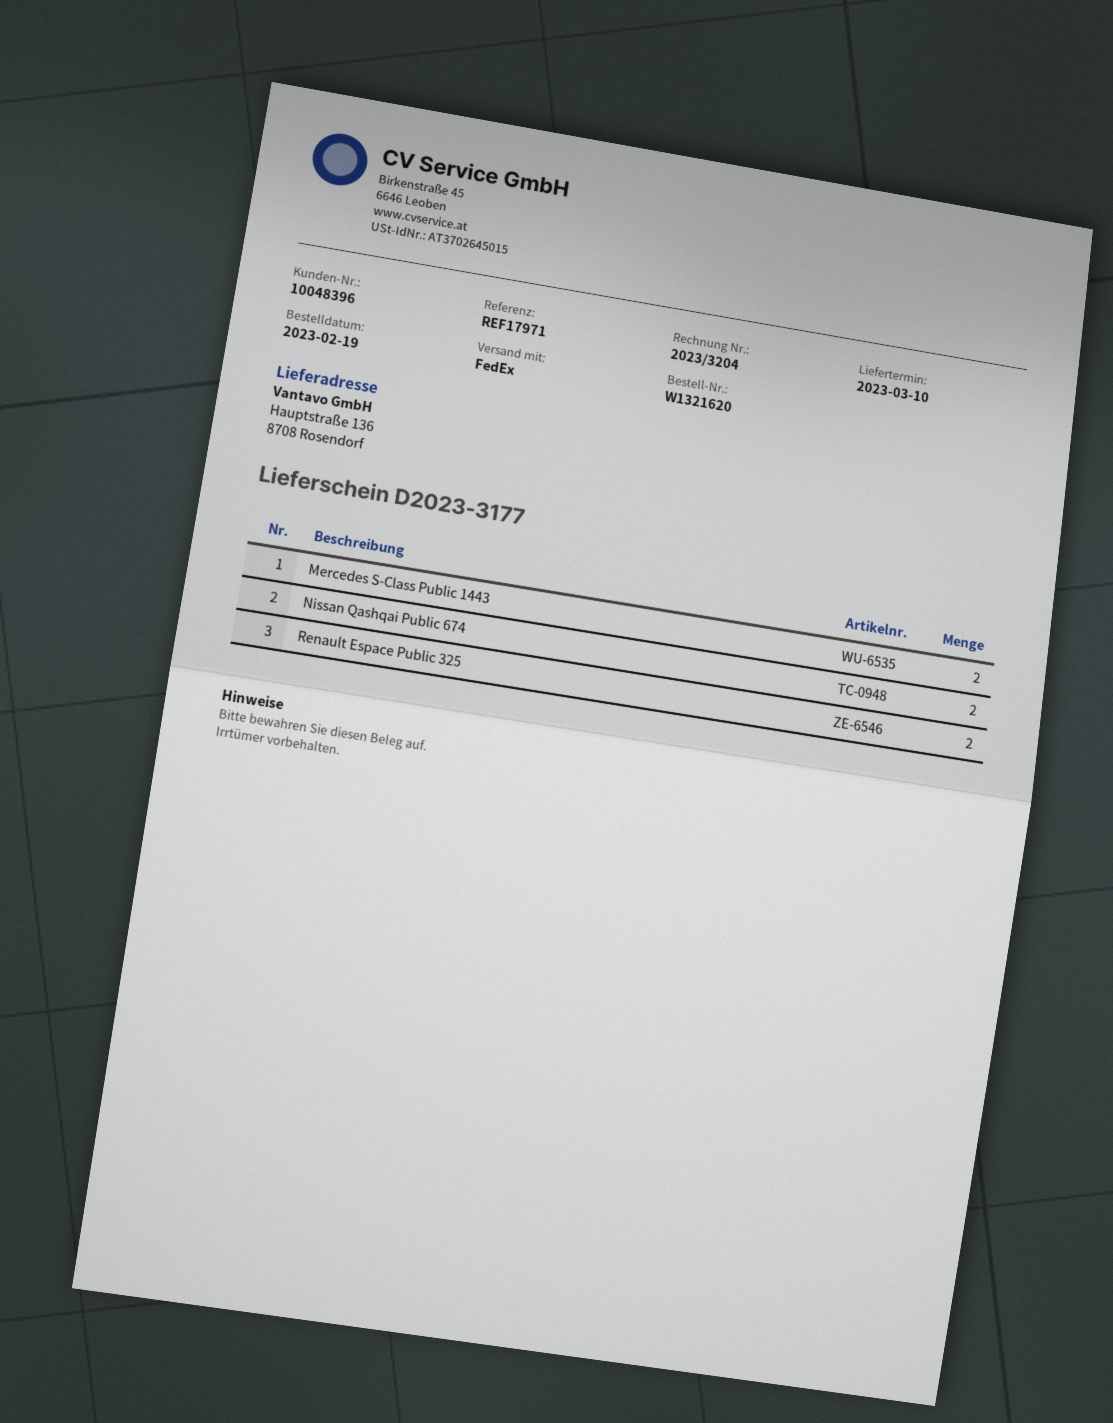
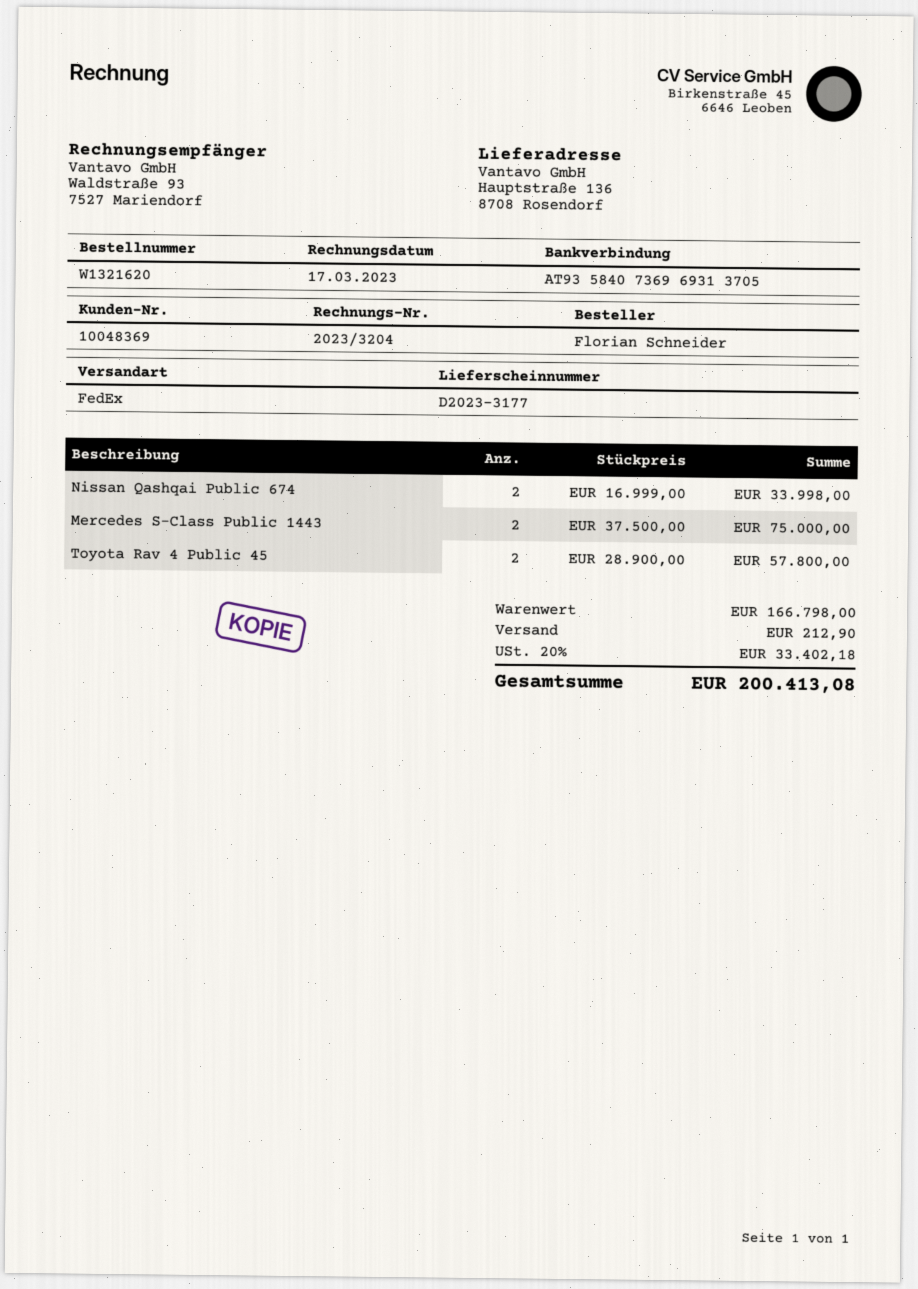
customer number: 10048396 -> 10048369
Renault Espace Public 325: 2 -> none
Toyota Rav 4 Public 45: none -> 2

